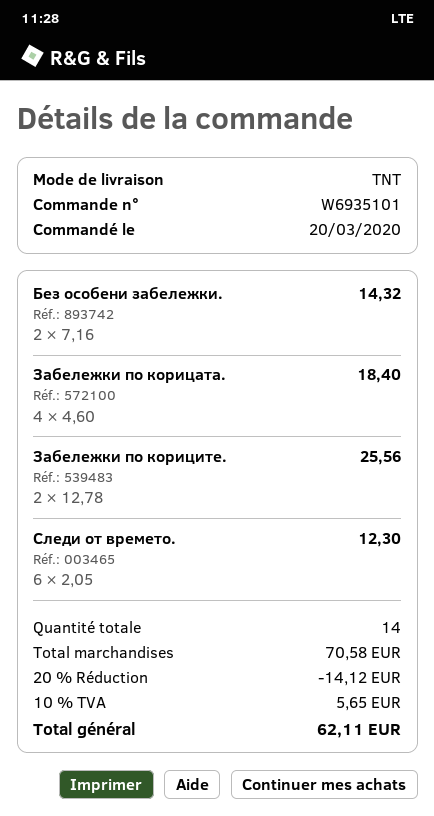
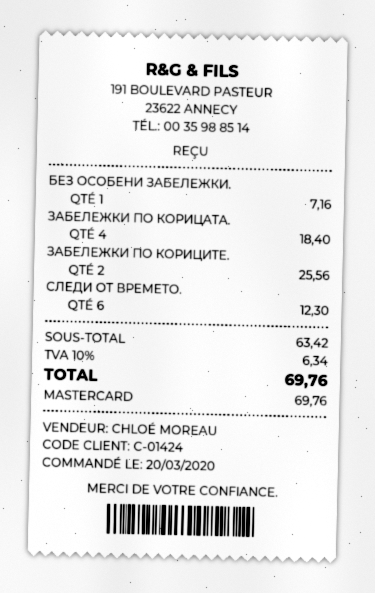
Без особени забележки.: 2 for 14.32 -> 1 for 7.16
subtotal: 70.58 -> 63.42
discount: 20% = 14.12 -> none
tax: 10% = 5.65 -> 10% = 6.34
total: 62.11 -> 69.76

